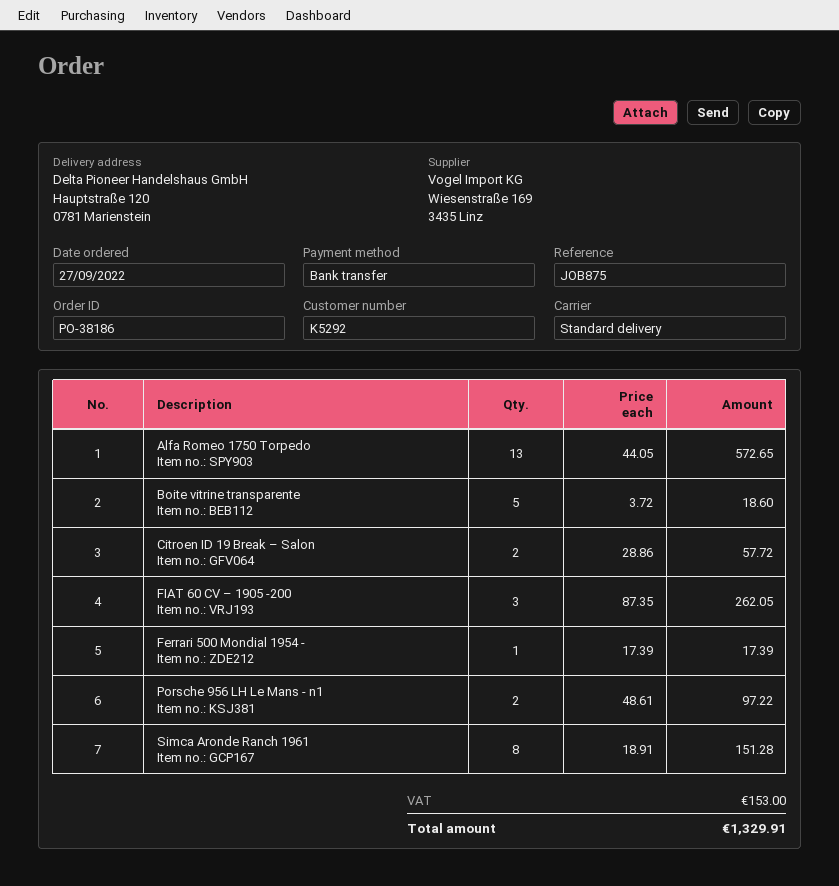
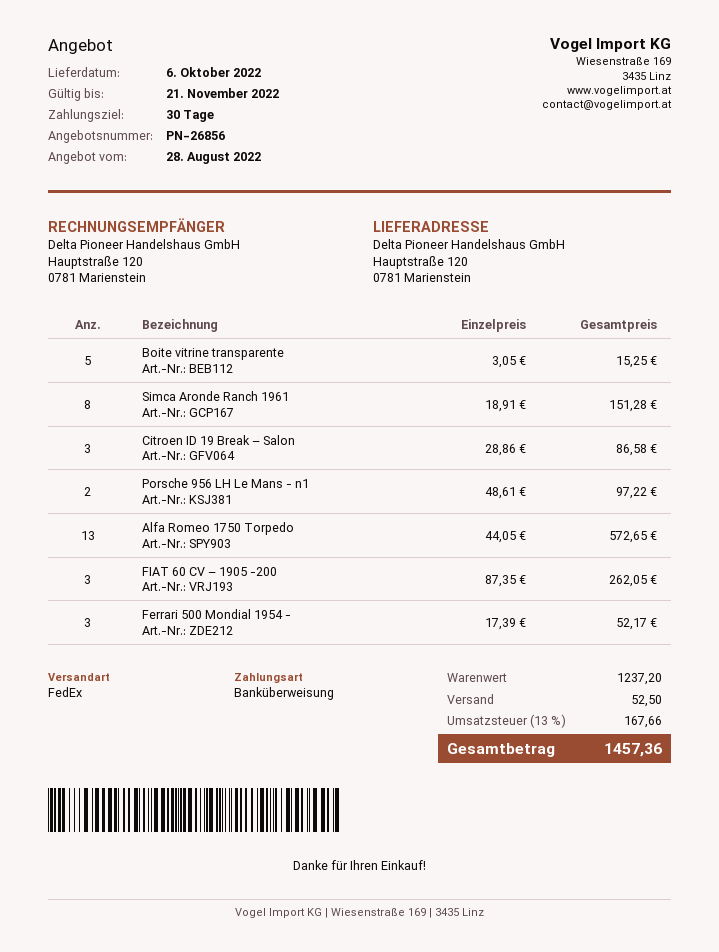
shipping method: standard -> FedEx
Boite vitrine transparente: 5 x 3.72 = 18.60 -> 5 x 3.05 = 15.25
Citroen ID 19 Break – Salon: 2 x 28.86 = 57.72 -> 3 x 28.86 = 86.58
Ferrari 500 Mondial 1954 -: 1 x 17.39 = 17.39 -> 3 x 17.39 = 52.17
shipping: none -> 52.50
tax: 153.00 -> 167.66
total: 1329.91 -> 1457.36

